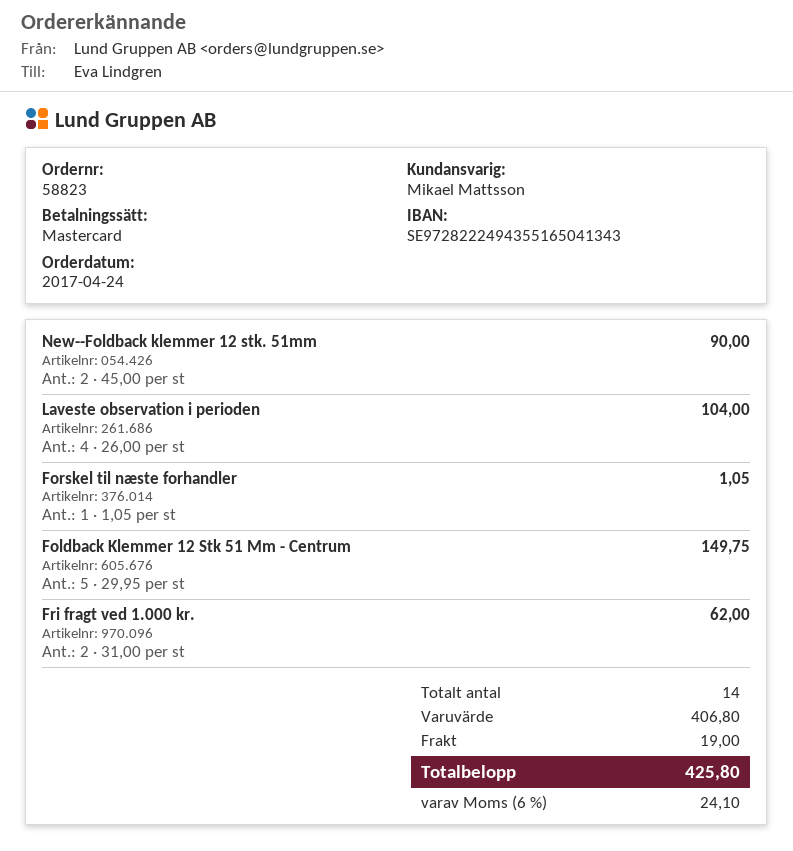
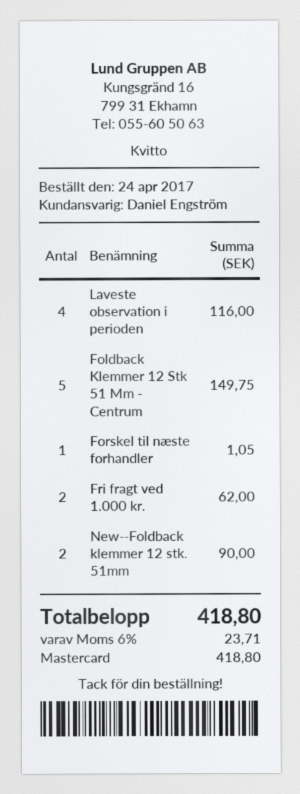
sales rep: Mikael Mattsson -> Daniel Engström
Laveste observation i perioden: 4 for 104.00 -> 4 for 116.00
shipping: 19.00 -> none
tax: 6% = 24.10 -> 6% = 23.71
total: 425.80 -> 418.80

